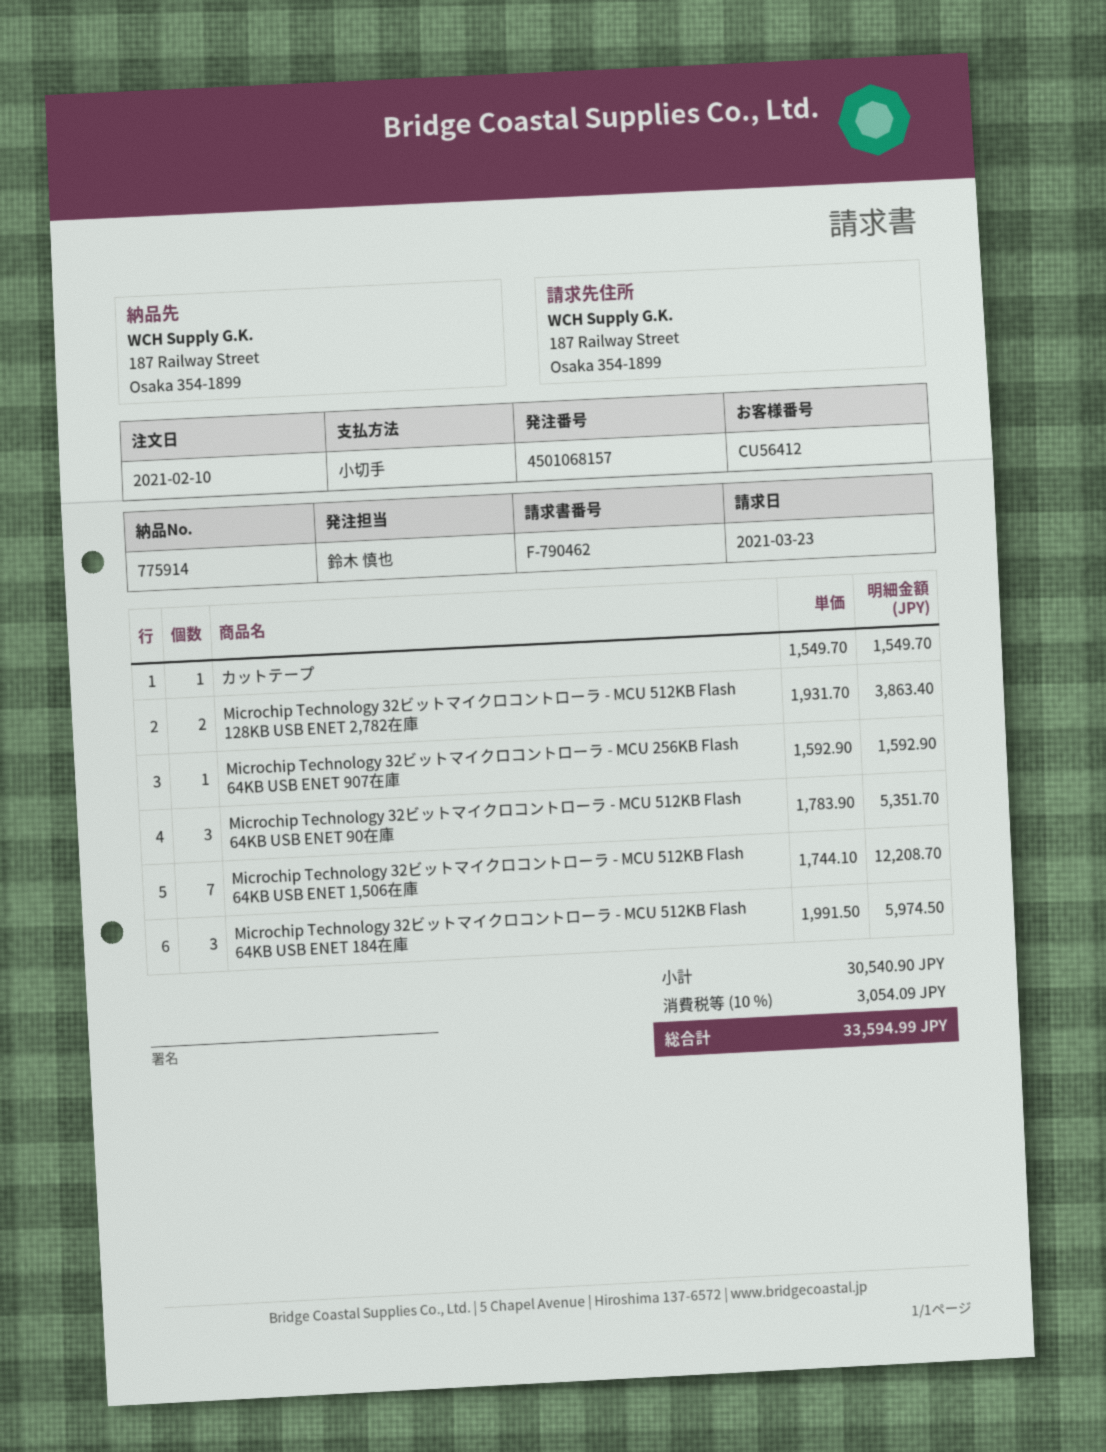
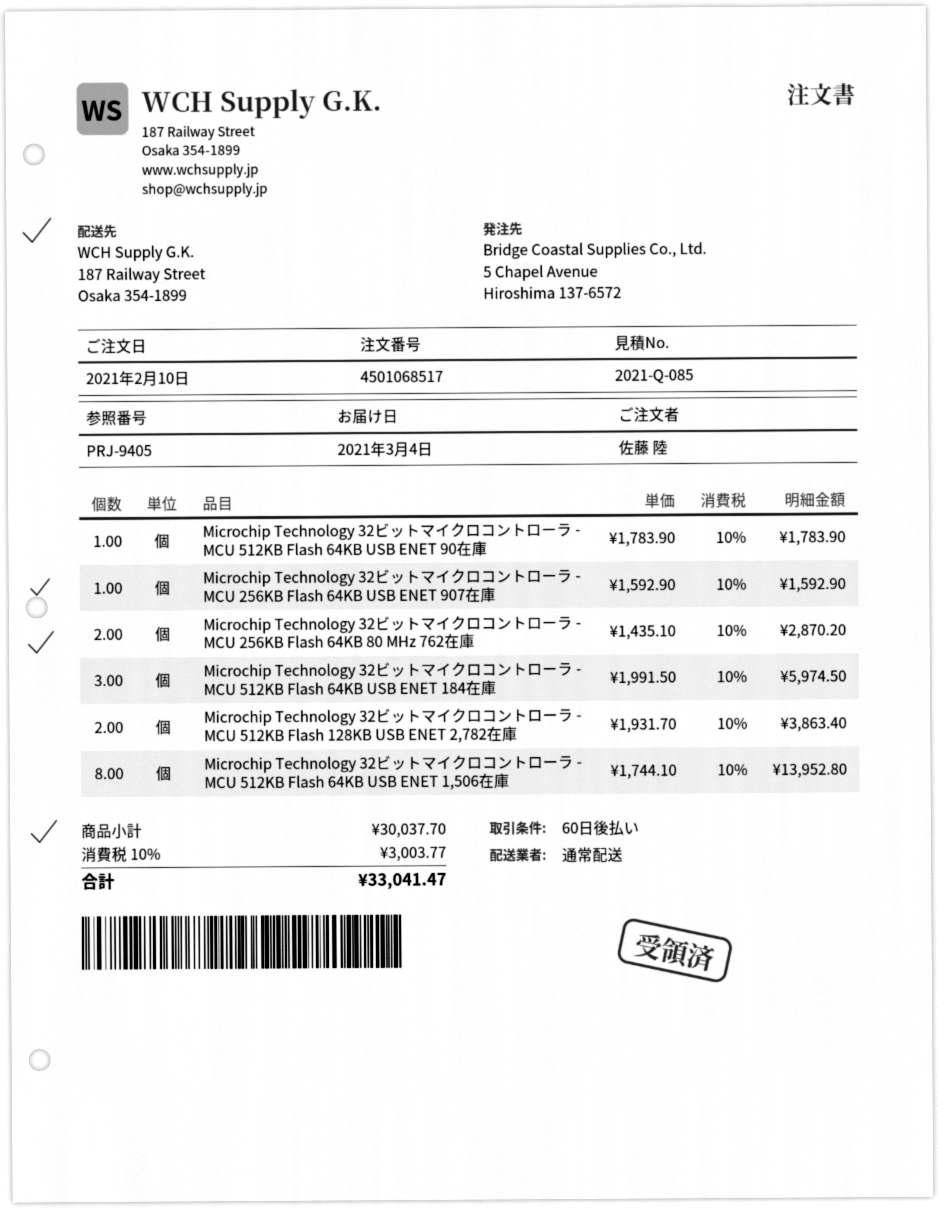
order number: 4501068157 -> 4501068517
ordered by: 鈴木 慎也 -> 佐藤 陸
カットテープ: 1 x 1549.70 = 1549.70 -> none
Microchip Technology 32ビットマイクロコントローラ - MCU 512KB Flash 64KB USB ENET 90在庫: 3 x 1783.90 = 5351.70 -> 1 x 1783.90 = 1783.90
Microchip Technology 32ビットマイクロコントローラ - MCU 512KB Flash 64KB USB ENET 1,506在庫: 7 x 1744.10 = 12208.70 -> 8 x 1744.10 = 13952.80
Microchip Technology 32ビットマイクロコントローラ - MCU 256KB Flash 64KB 80 MHz 762在庫: none -> 2 x 1435.10 = 2870.20
subtotal: 30540.90 -> 30037.70
tax: 10% = 3054.09 -> 10% = 3003.77
total: 33594.99 -> 33041.47

